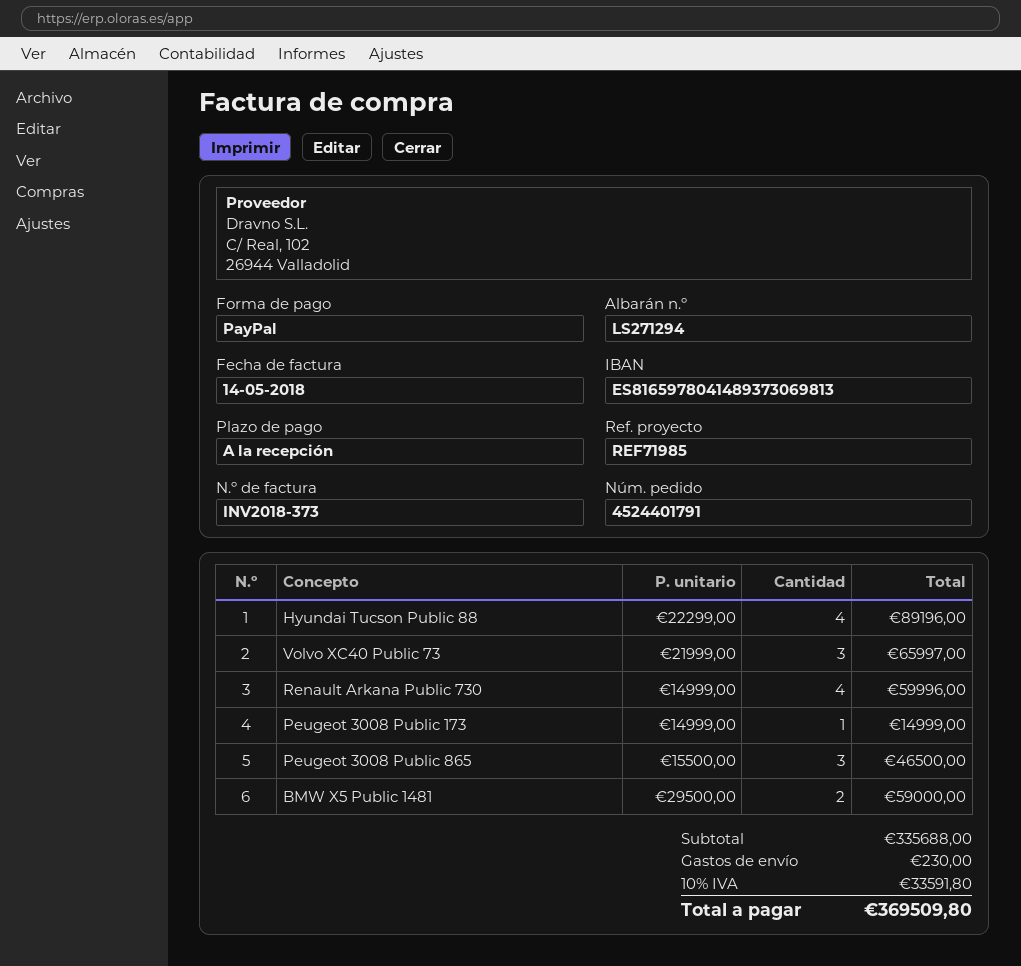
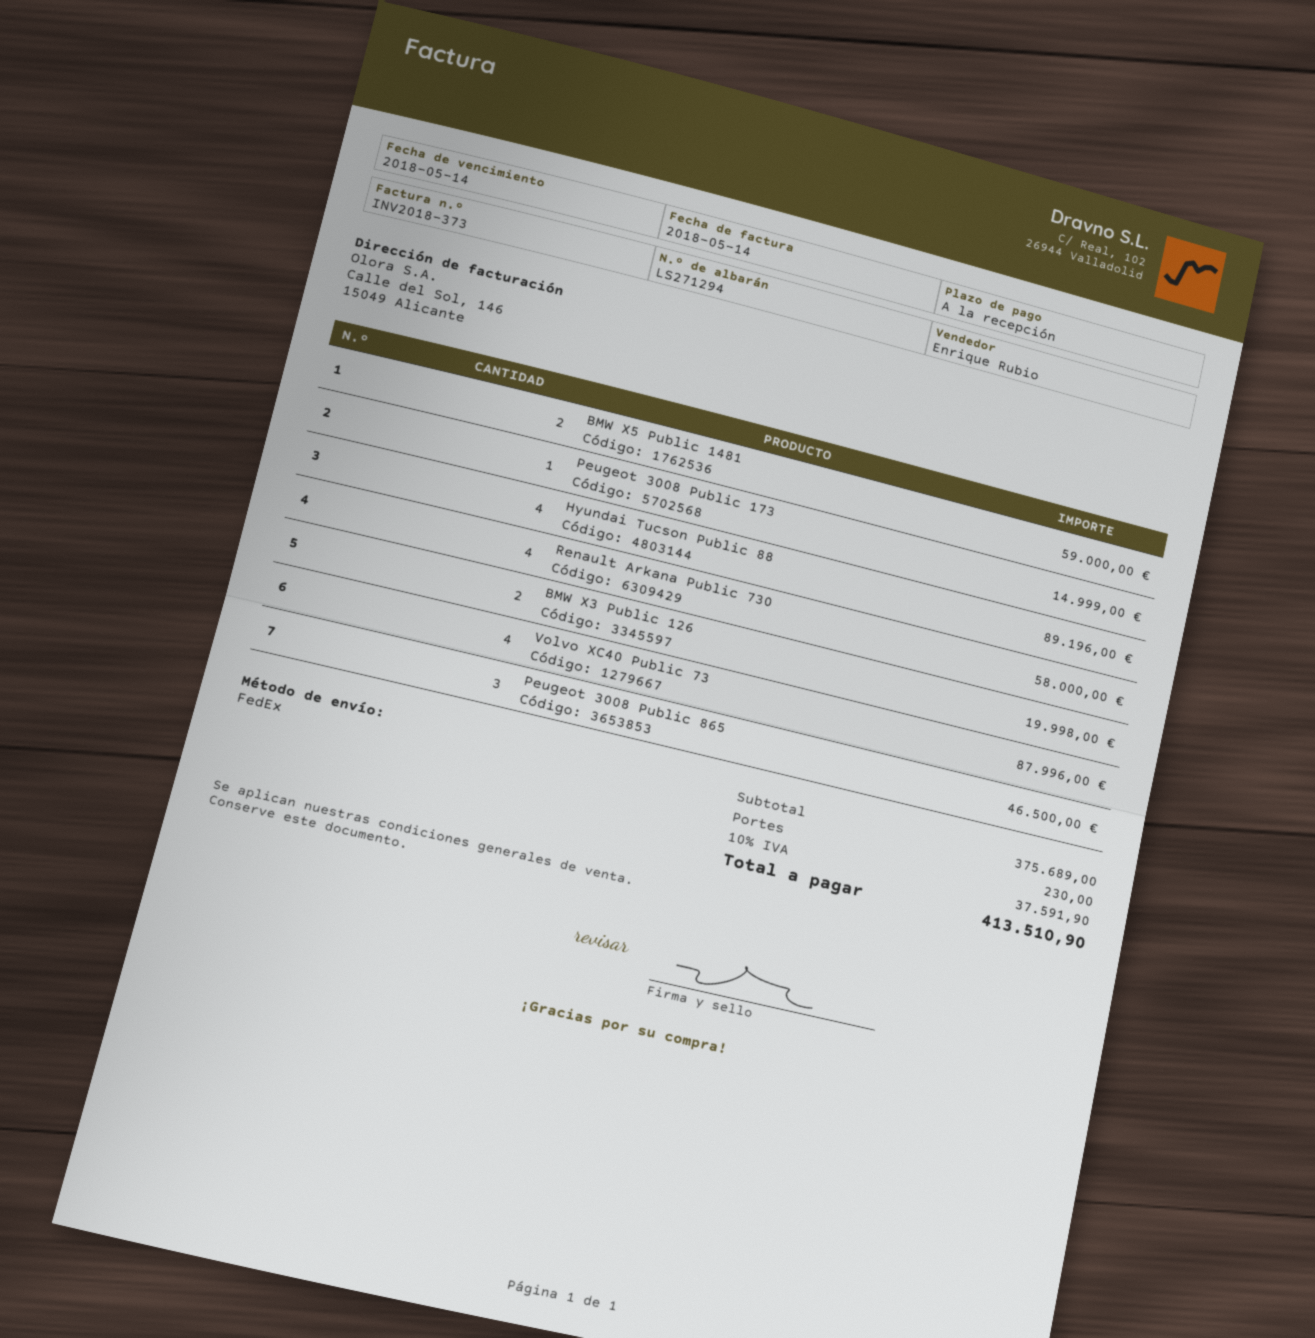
Volvo XC40 Public 73: 3 for 65997.00 -> 4 for 87996.00
Renault Arkana Public 730: 4 for 59996.00 -> 4 for 58000.00
BMW X3 Public 126: none -> 2 for 19998.00
subtotal: 335688.00 -> 375689.00
tax: 10% = 33591.80 -> 10% = 37591.90
total: 369509.80 -> 413510.90

